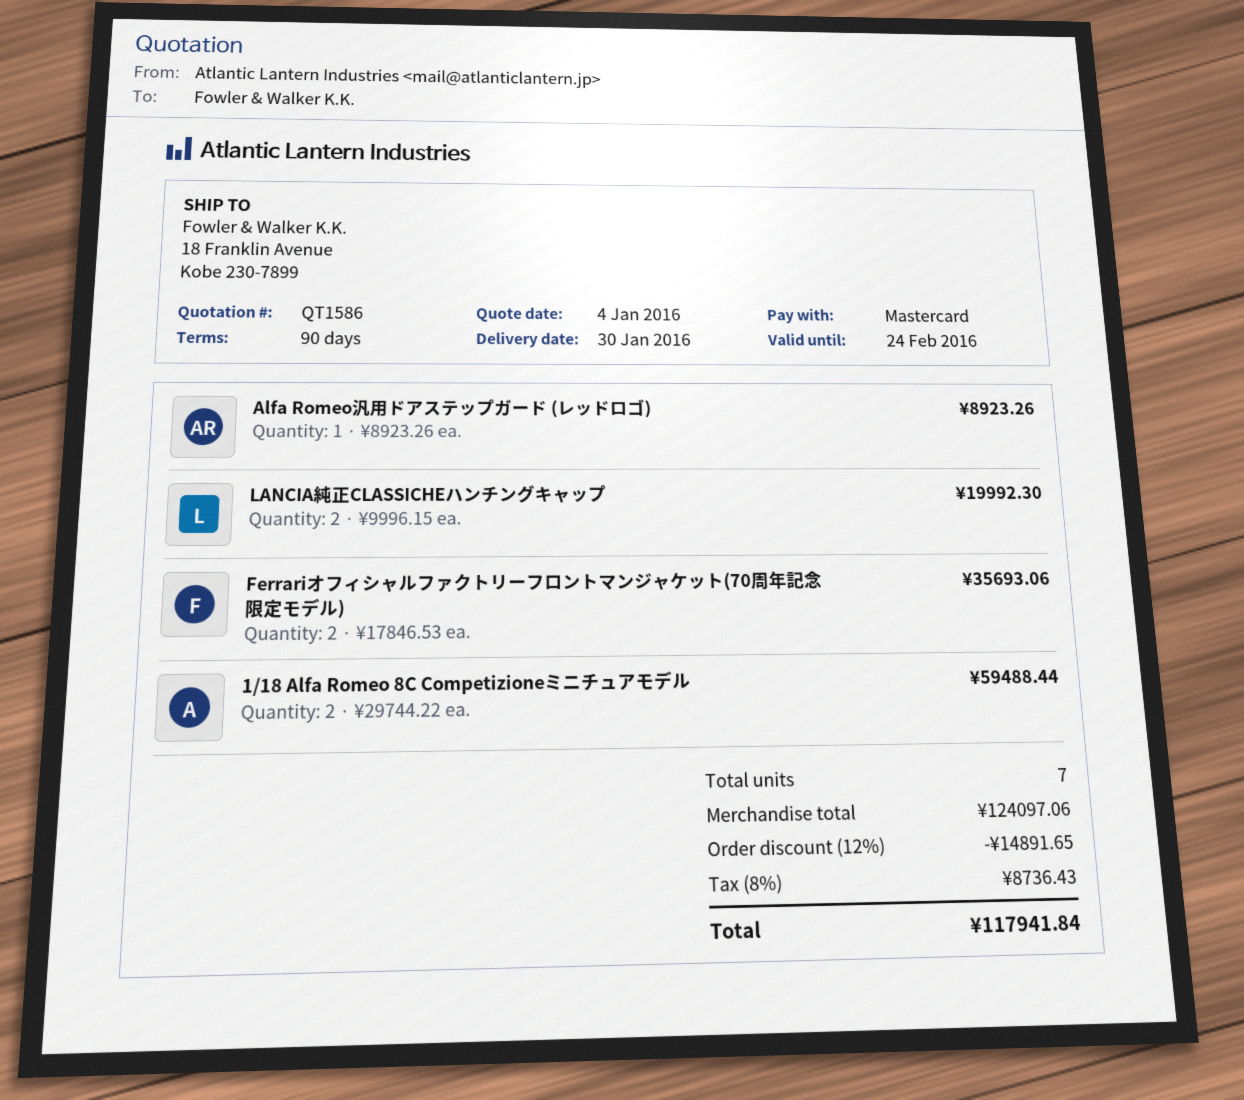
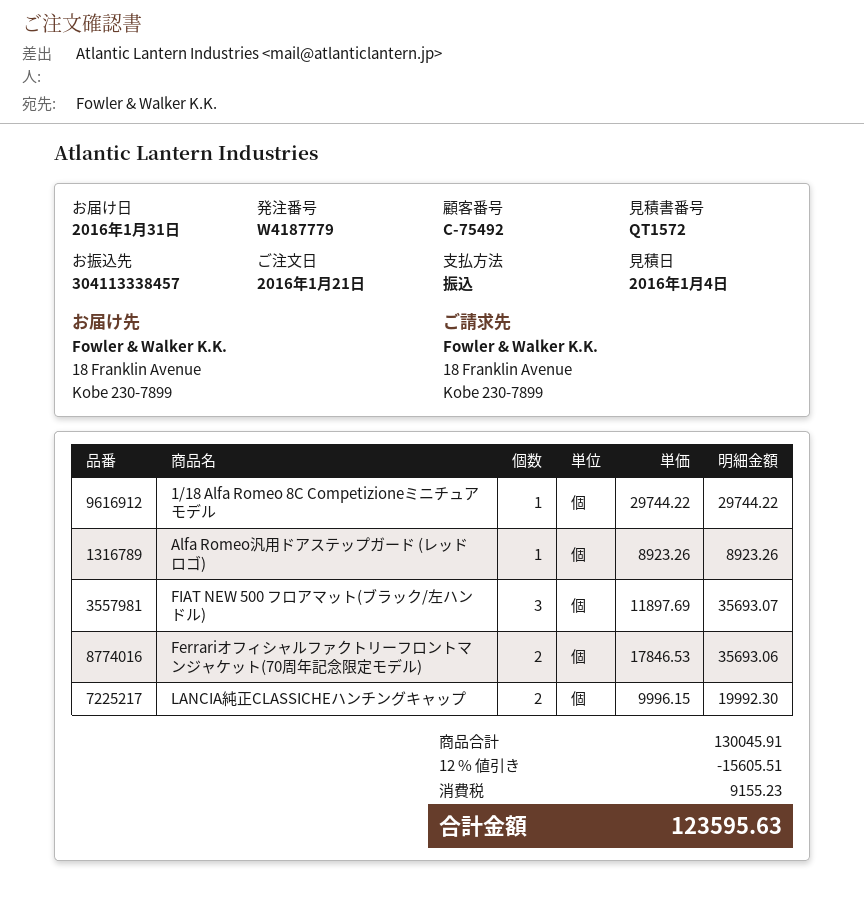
quote number: QT1586 -> QT1572
delivery date: 2016-01-30 -> 2016-01-31
payment method: Mastercard -> bank transfer
1/18 Alfa Romeo 8C Competizioneミニチュアモデル: 2 x 29744.22 = 59488.44 -> 1 x 29744.22 = 29744.22
FIAT NEW 500 フロアマット(ブラック/左ハンドル): none -> 3 x 11897.69 = 35693.07
subtotal: 124097.06 -> 130045.91
discount: 12% = 14891.65 -> 12% = 15605.51
tax: 8736.43 -> 9155.23
total: 117941.84 -> 123595.63

